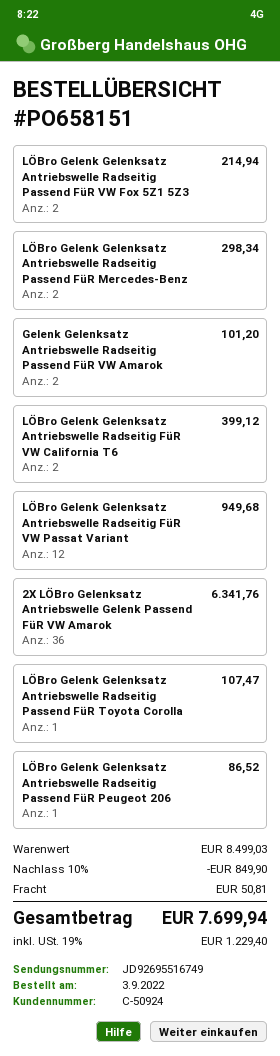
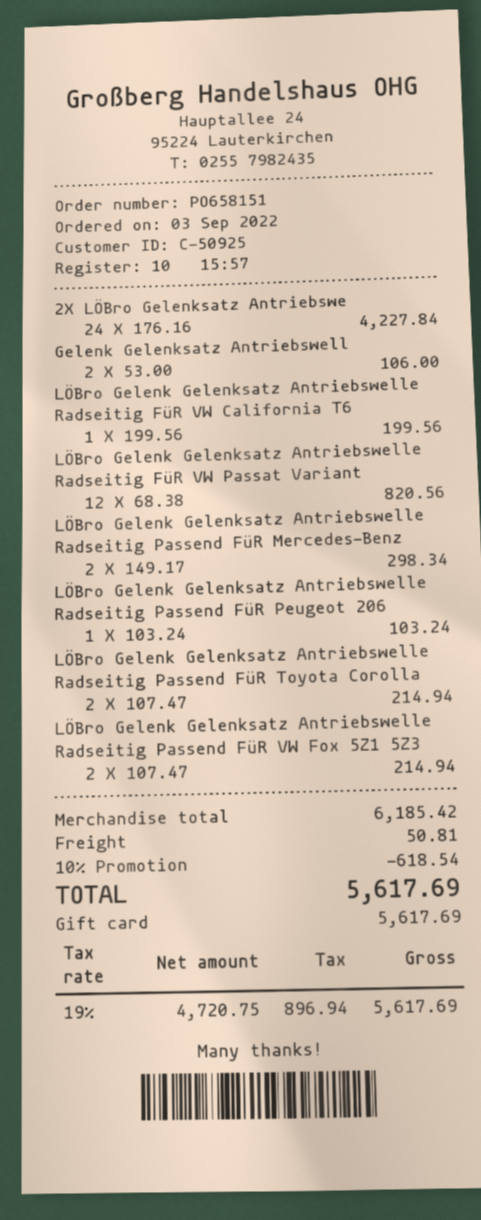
customer number: C-50924 -> C-50925
Gelenk Gelenksatz Antriebswelle Radseitig Passend FüR VW Amarok: 2 for 101.20 -> 2 for 106.00
LÖBro Gelenk Gelenksatz Antriebswelle Radseitig FüR VW California T6: 2 for 399.12 -> 1 for 199.56
LÖBro Gelenk Gelenksatz Antriebswelle Radseitig FüR VW Passat Variant: 12 for 949.68 -> 12 for 820.56
2X LÖBro Gelenksatz Antriebswelle Gelenk Passend FüR VW Amarok: 36 for 6341.76 -> 24 for 4227.84
LÖBro Gelenk Gelenksatz Antriebswelle Radseitig Passend FüR Toyota Corolla: 1 for 107.47 -> 2 for 214.94
LÖBro Gelenk Gelenksatz Antriebswelle Radseitig Passend FüR Peugeot 206: 1 for 86.52 -> 1 for 103.24
subtotal: 8499.03 -> 6185.42
discount: 10% = 849.90 -> 10% = 618.54
tax: 19% = 1229.40 -> 19% = 896.94
total: 7699.94 -> 5617.69

